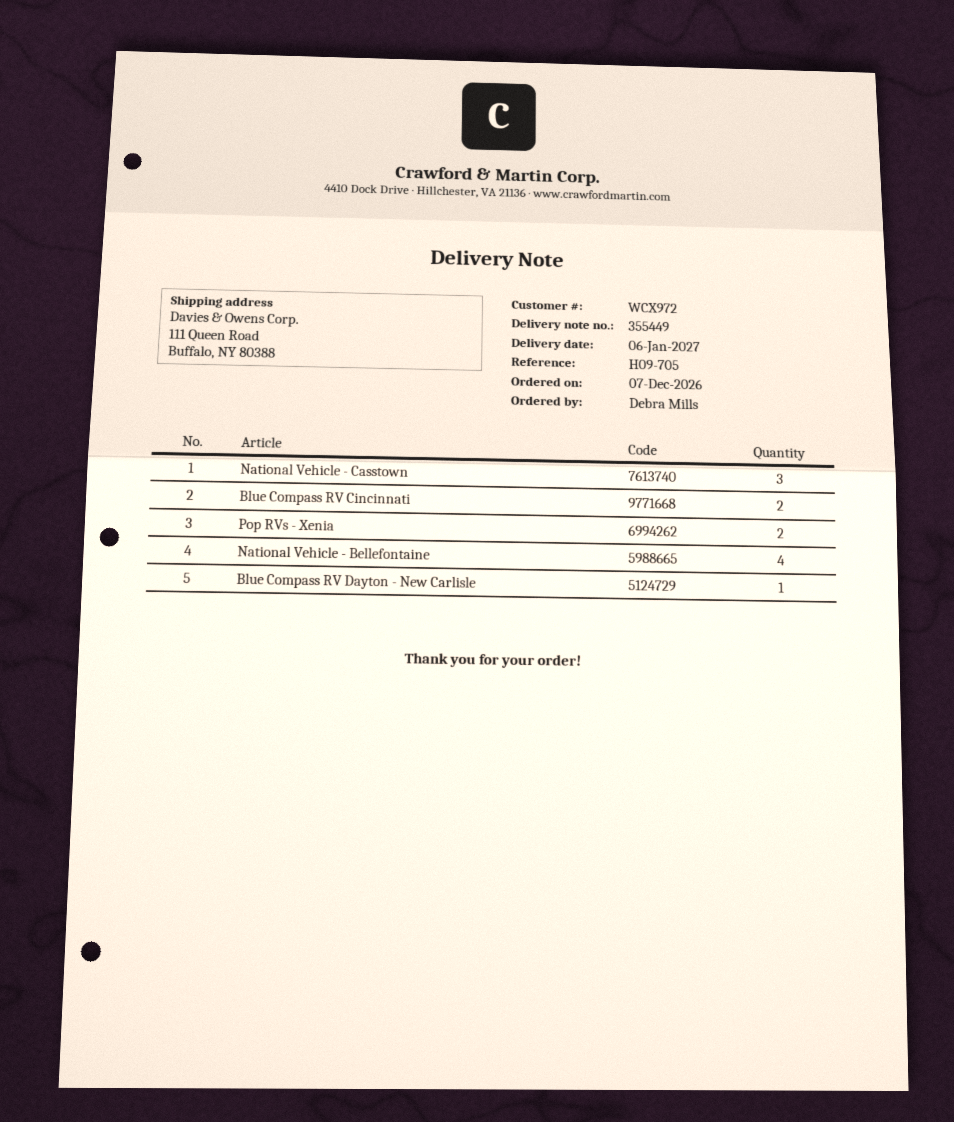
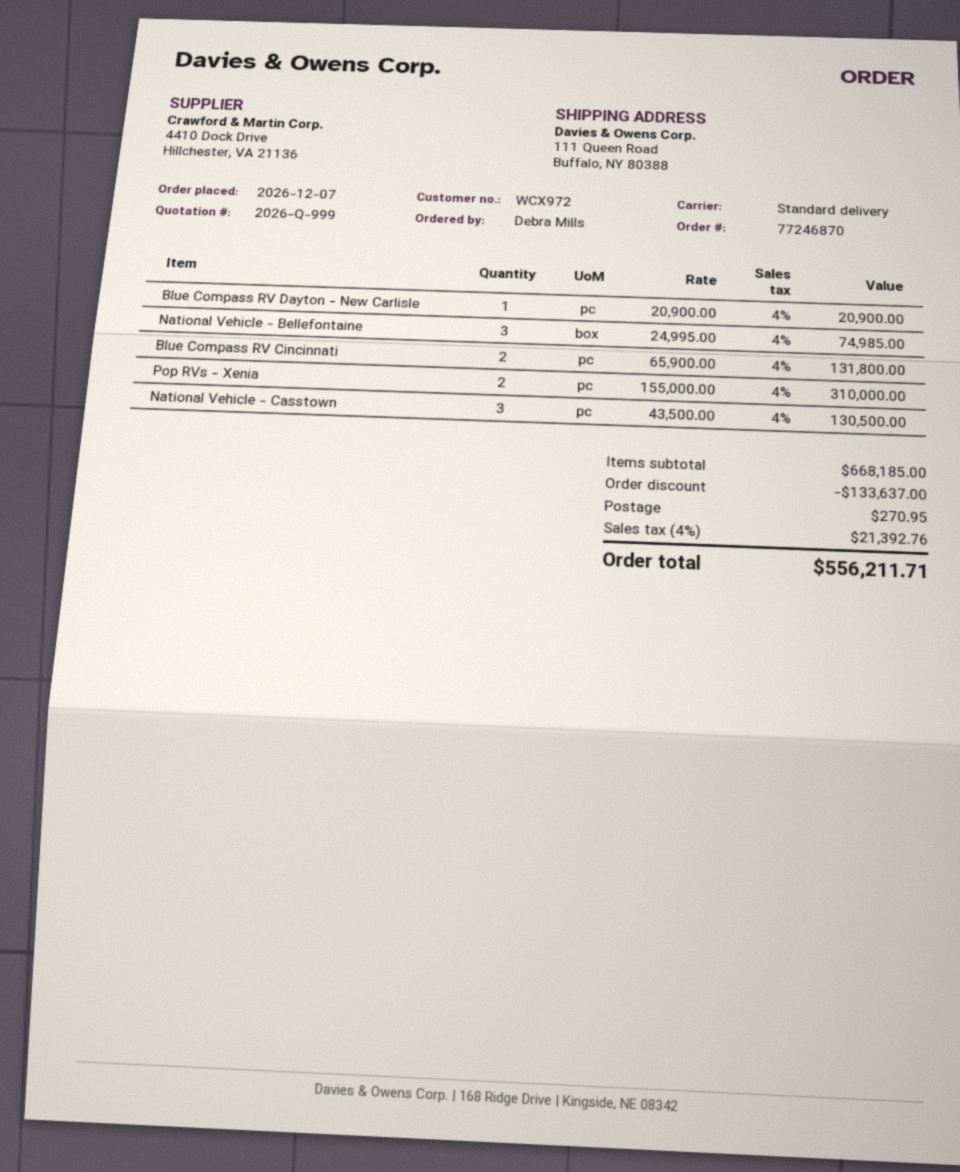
National Vehicle - Bellefontaine: 4 -> 3

